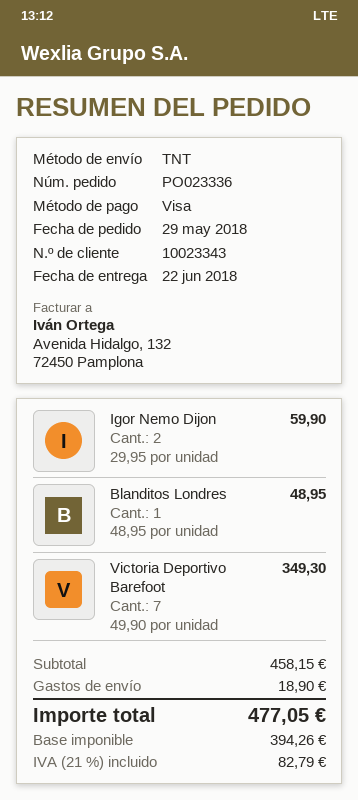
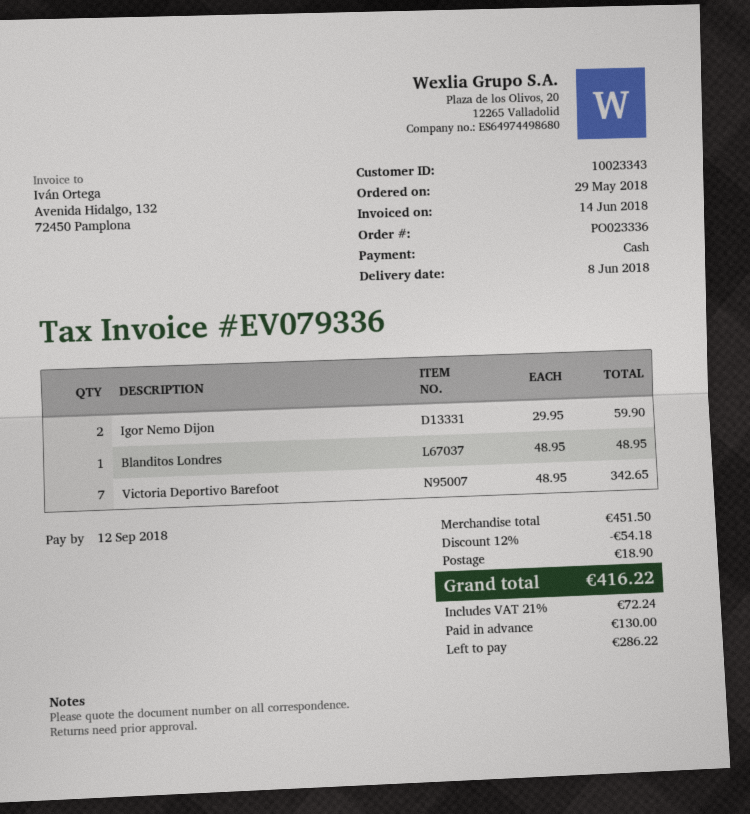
delivery date: 2018-06-22 -> 2018-06-08
payment method: Visa -> cash
Victoria Deportivo Barefoot: 7 x 49.90 = 349.30 -> 7 x 48.95 = 342.65
subtotal: 458.15 -> 451.50
discount: none -> 12% = 54.18
tax: 21% = 82.79 -> 21% = 72.24
total: 477.05 -> 416.22

